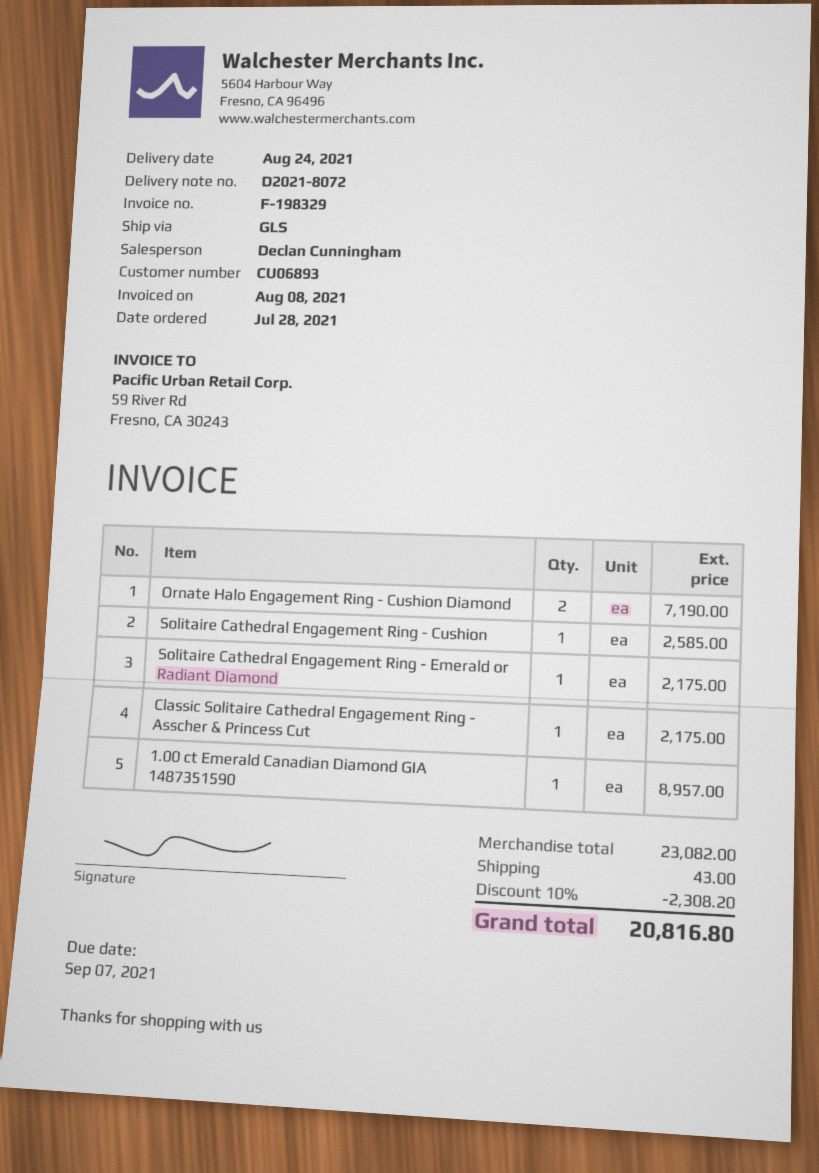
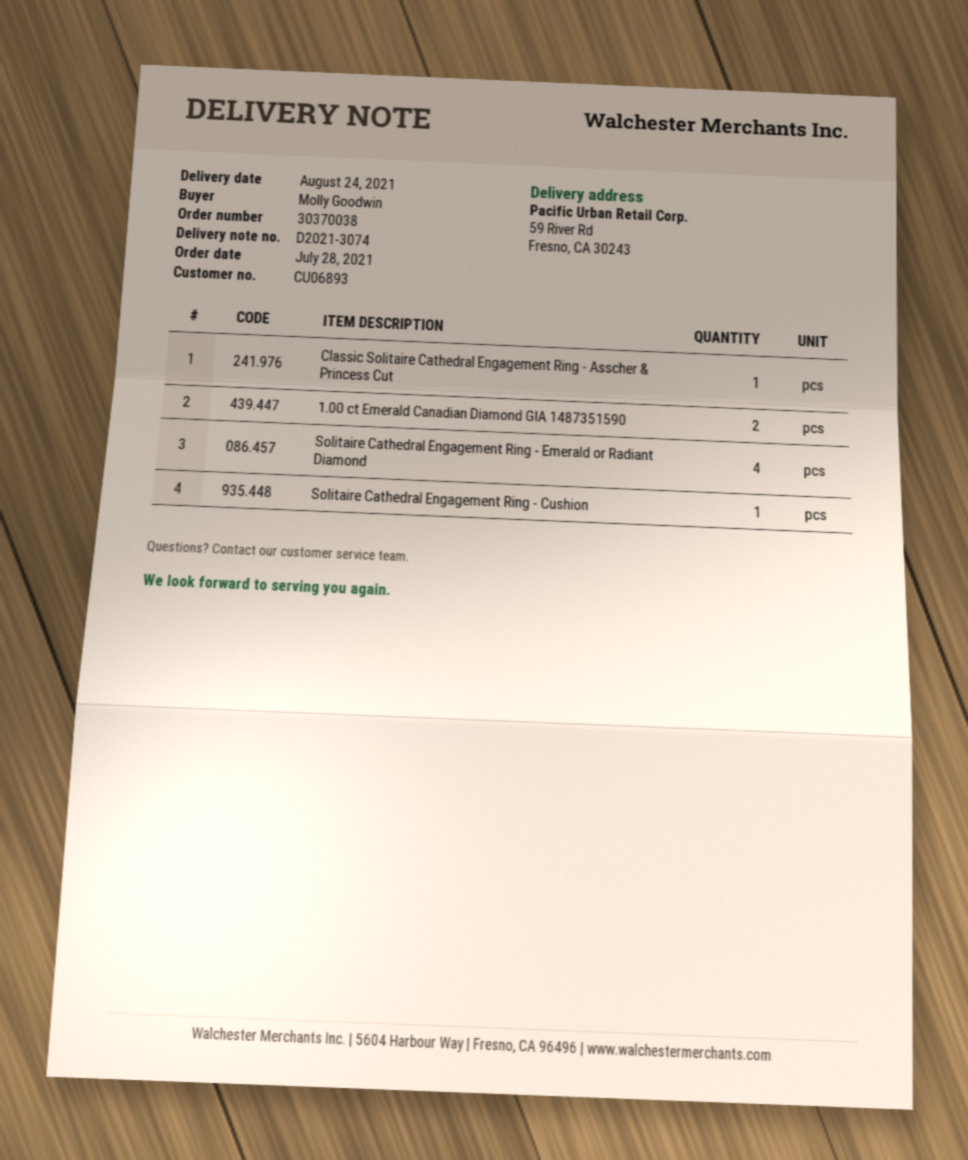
delivery note number: D2021-8072 -> D2021-3074
Ornate Halo Engagement Ring - Cushion Diamond: 2 -> none
Solitaire Cathedral Engagement Ring - Emerald or Radiant Diamond: 1 -> 4
1.00 ct Emerald Canadian Diamond GIA 1487351590: 1 -> 2

